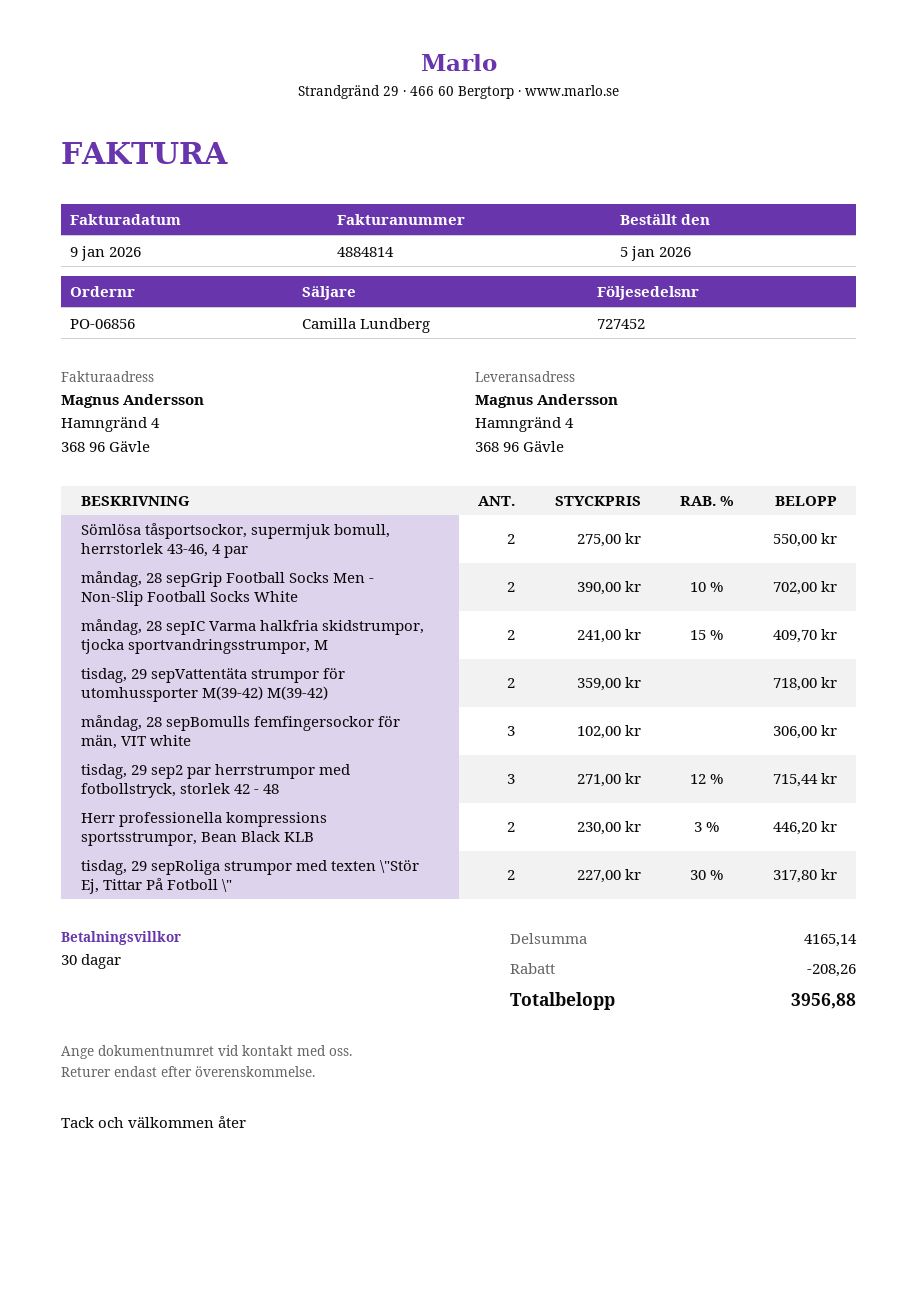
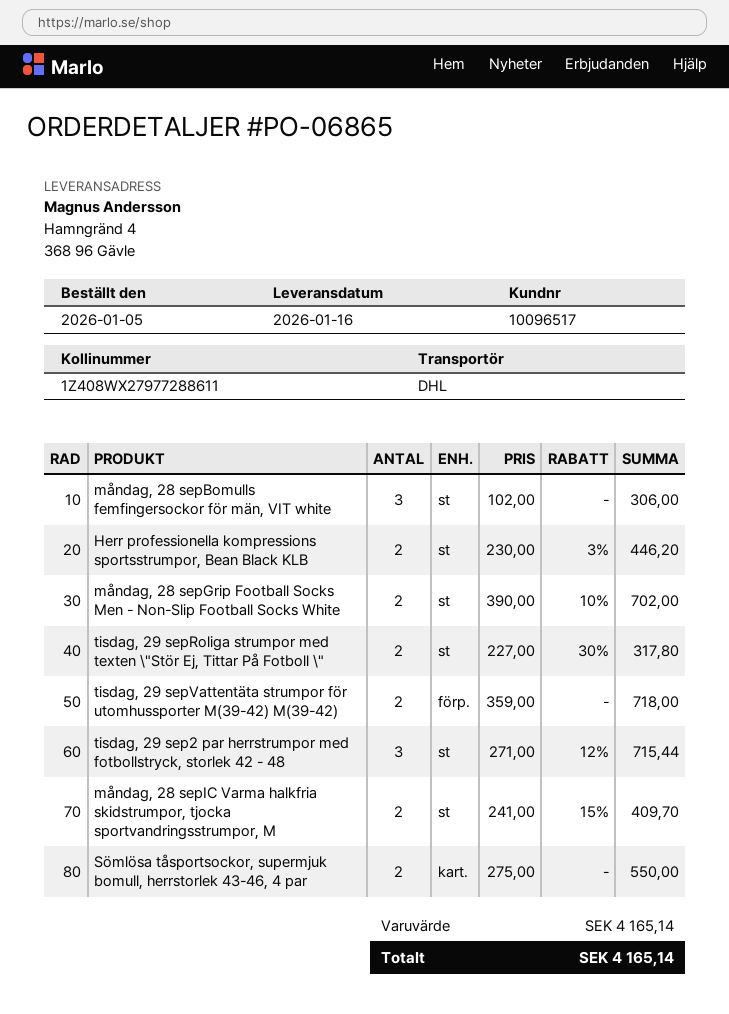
order number: PO-06856 -> PO-06865
discount: 208.26 -> none
total: 3956.88 -> 4165.14

